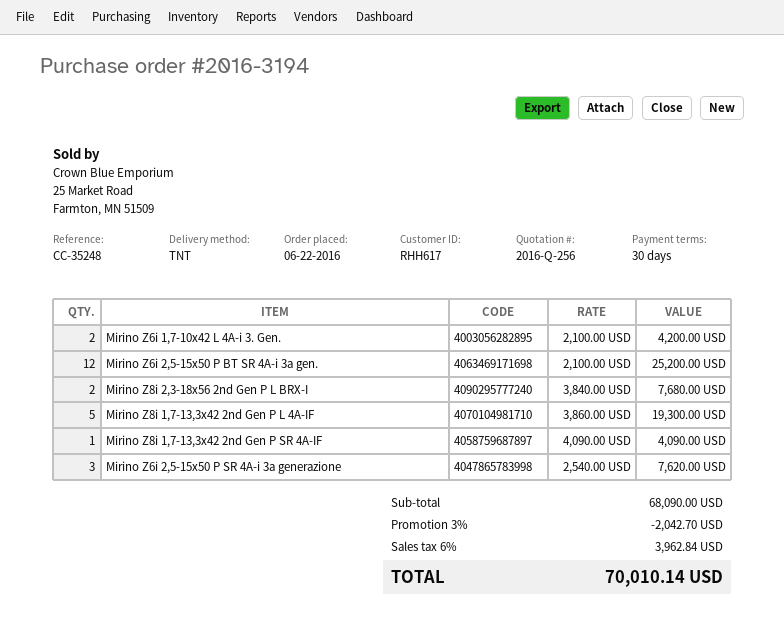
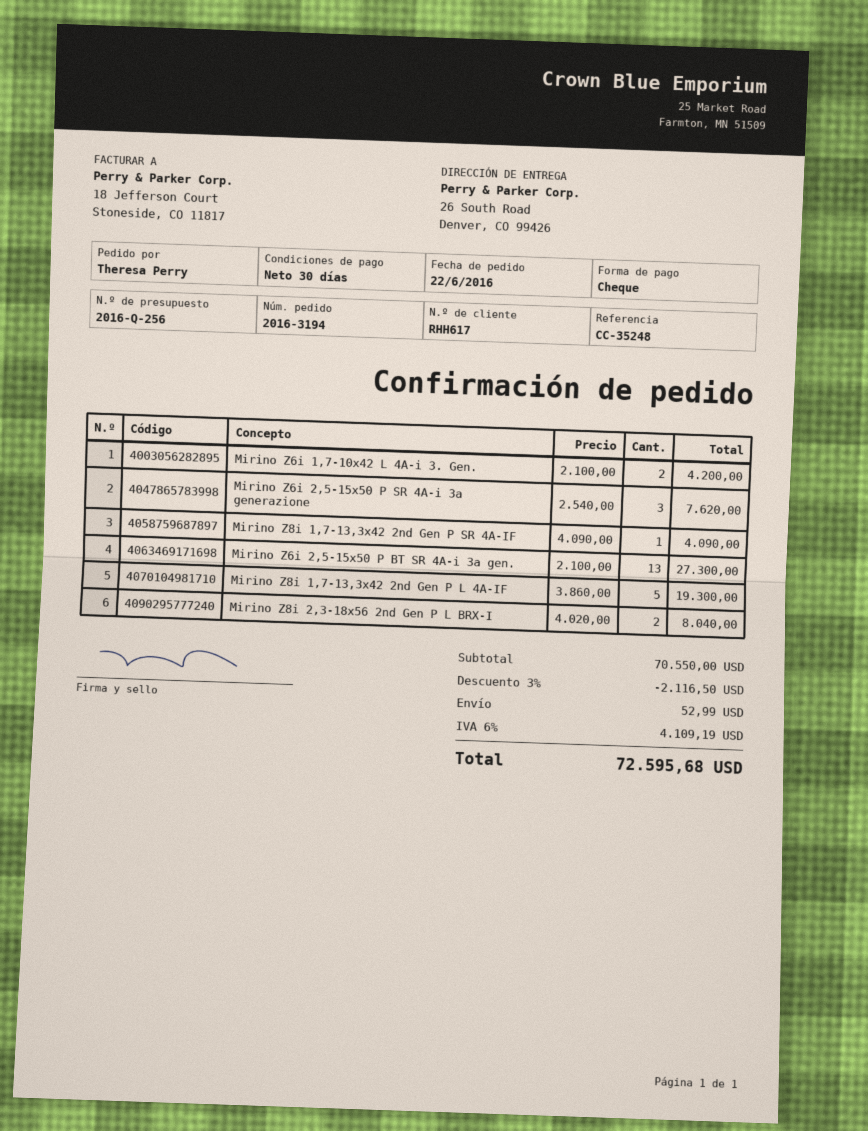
Mirino Z6i 2,5-15x50 P BT SR 4A-i 3a gen.: 12 x 2100.00 = 25200.00 -> 13 x 2100.00 = 27300.00
Mirino Z8i 2,3-18x56 2nd Gen P L BRX-I: 2 x 3840.00 = 7680.00 -> 2 x 4020.00 = 8040.00
subtotal: 68090.00 -> 70550.00
discount: 3% = 2042.70 -> 3% = 2116.50
shipping: none -> 52.99
tax: 6% = 3962.84 -> 6% = 4109.19
total: 70010.14 -> 72595.68

